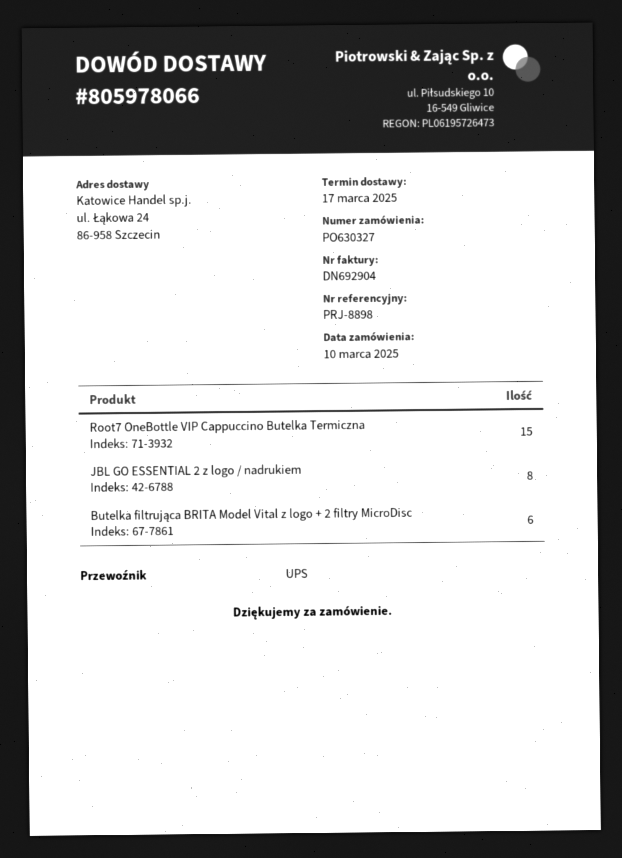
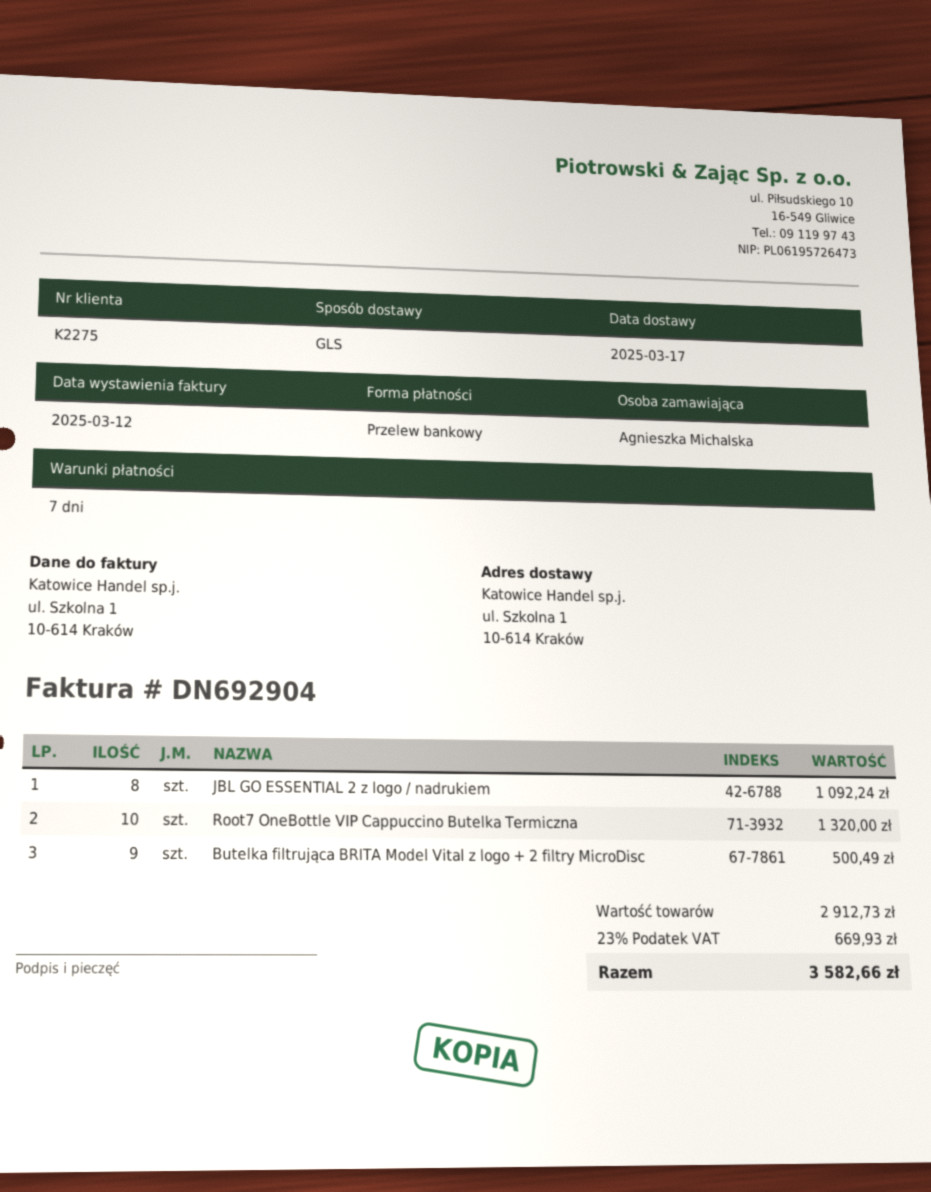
shipping method: UPS -> GLS
ship to: ul. Łąkowa 24, 86-958 Szczecin -> ul. Szkolna 1, 10-614 Kraków
Root7 OneBottle VIP Cappuccino Butelka Termiczna: 15 -> 10
Butelka filtrująca BRITA Model Vital z logo + 2 filtry MicroDisc: 6 -> 9

